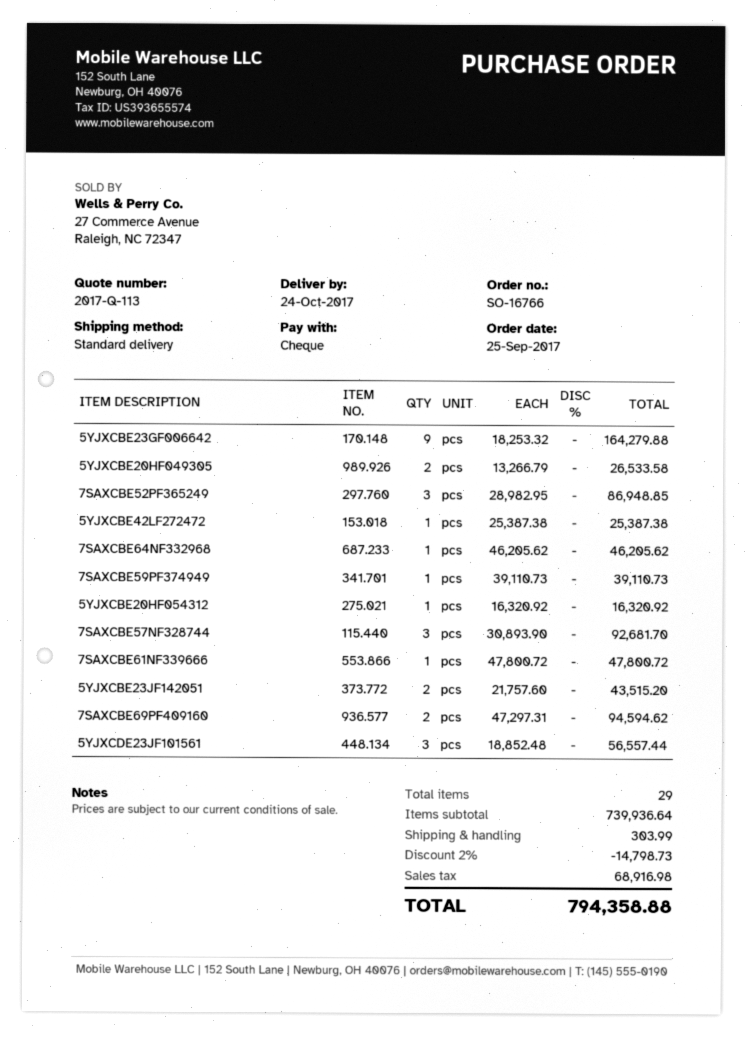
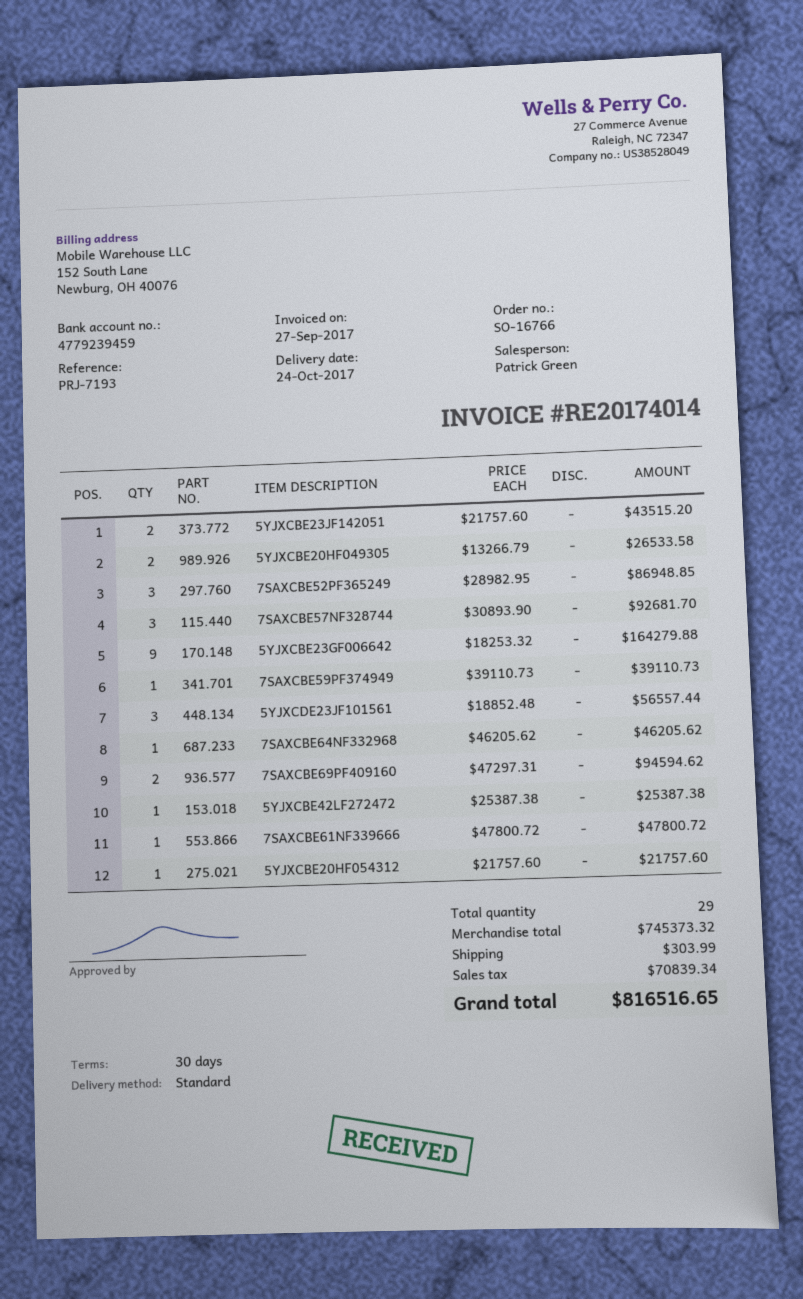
5YJXCBE20HF054312: 1 x 16320.92 = 16320.92 -> 1 x 21757.60 = 21757.60
subtotal: 739936.64 -> 745373.32
discount: 2% = 14798.73 -> none
tax: 68916.98 -> 70839.34
total: 794358.88 -> 816516.65

